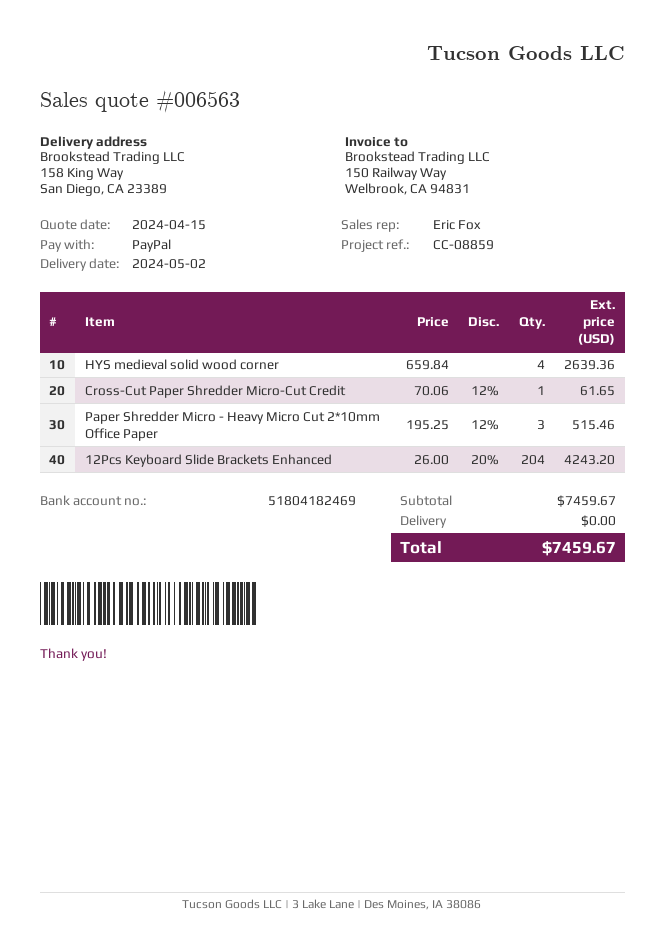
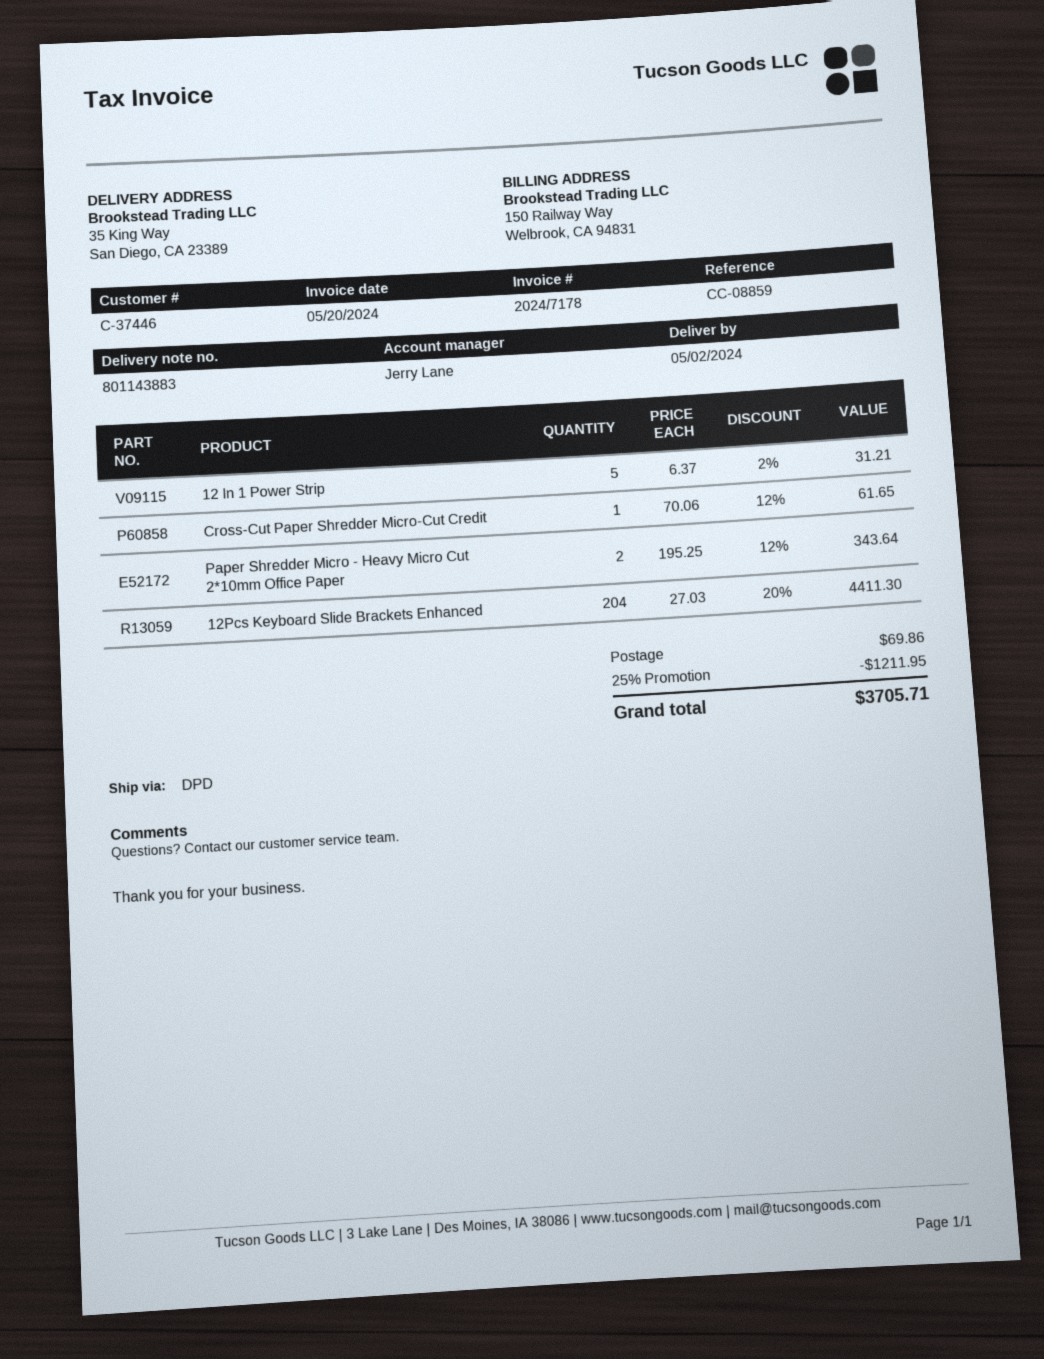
sales rep: Eric Fox -> Jerry Lane
ship to: 158 King Way, San Diego, CA 23389 -> 35 King Way, San Diego, CA 23389
HYS medieval solid wood corner: 4 x 659.84 = 2639.36 -> none
Paper Shredder Micro - Heavy Micro Cut 2*10mm Office Paper: 3 x 195.25 - 12% = 515.46 -> 2 x 195.25 - 12% = 343.64
12Pcs Keyboard Slide Brackets Enhanced: 204 x 26.00 - 20% = 4243.20 -> 204 x 27.03 - 20% = 4411.30
12 In 1 Power Strip: none -> 5 x 6.37 - 2% = 31.21
discount: none -> 25% = 1211.95
shipping: 0.00 -> 69.86
total: 7459.67 -> 3705.71

